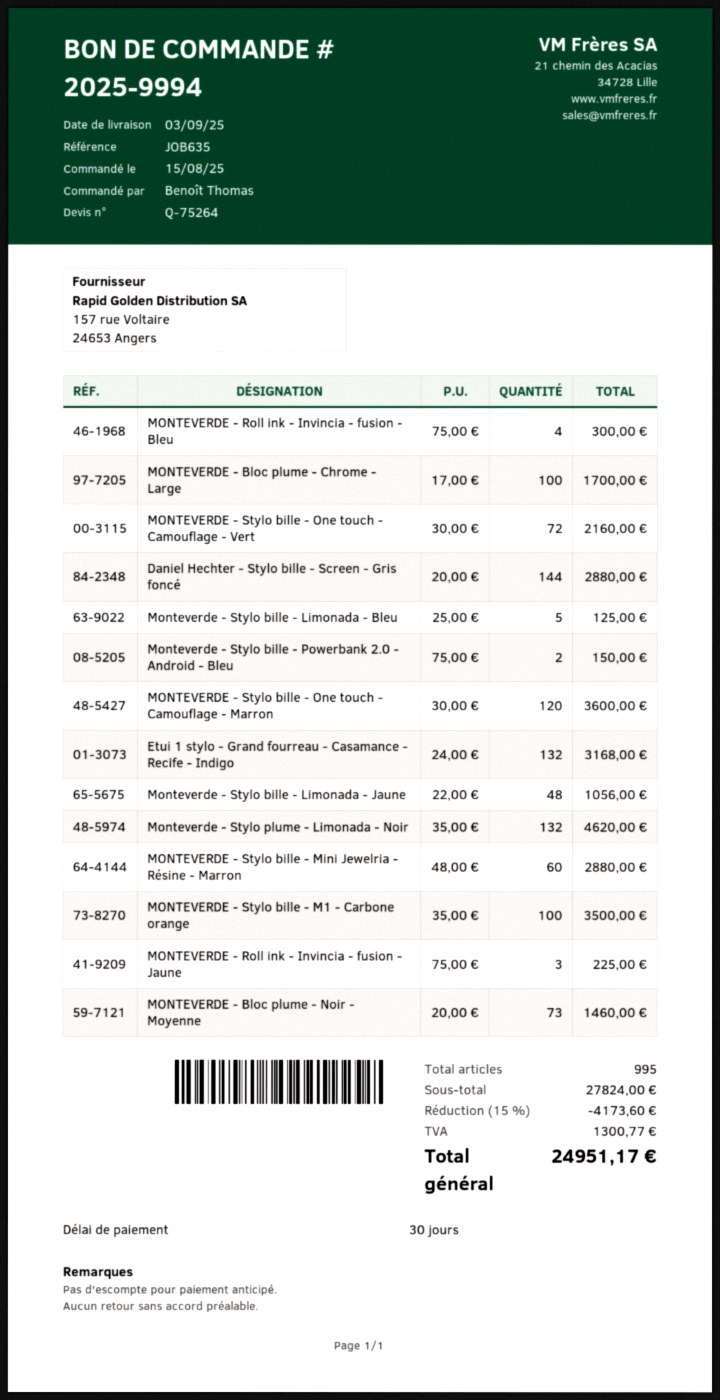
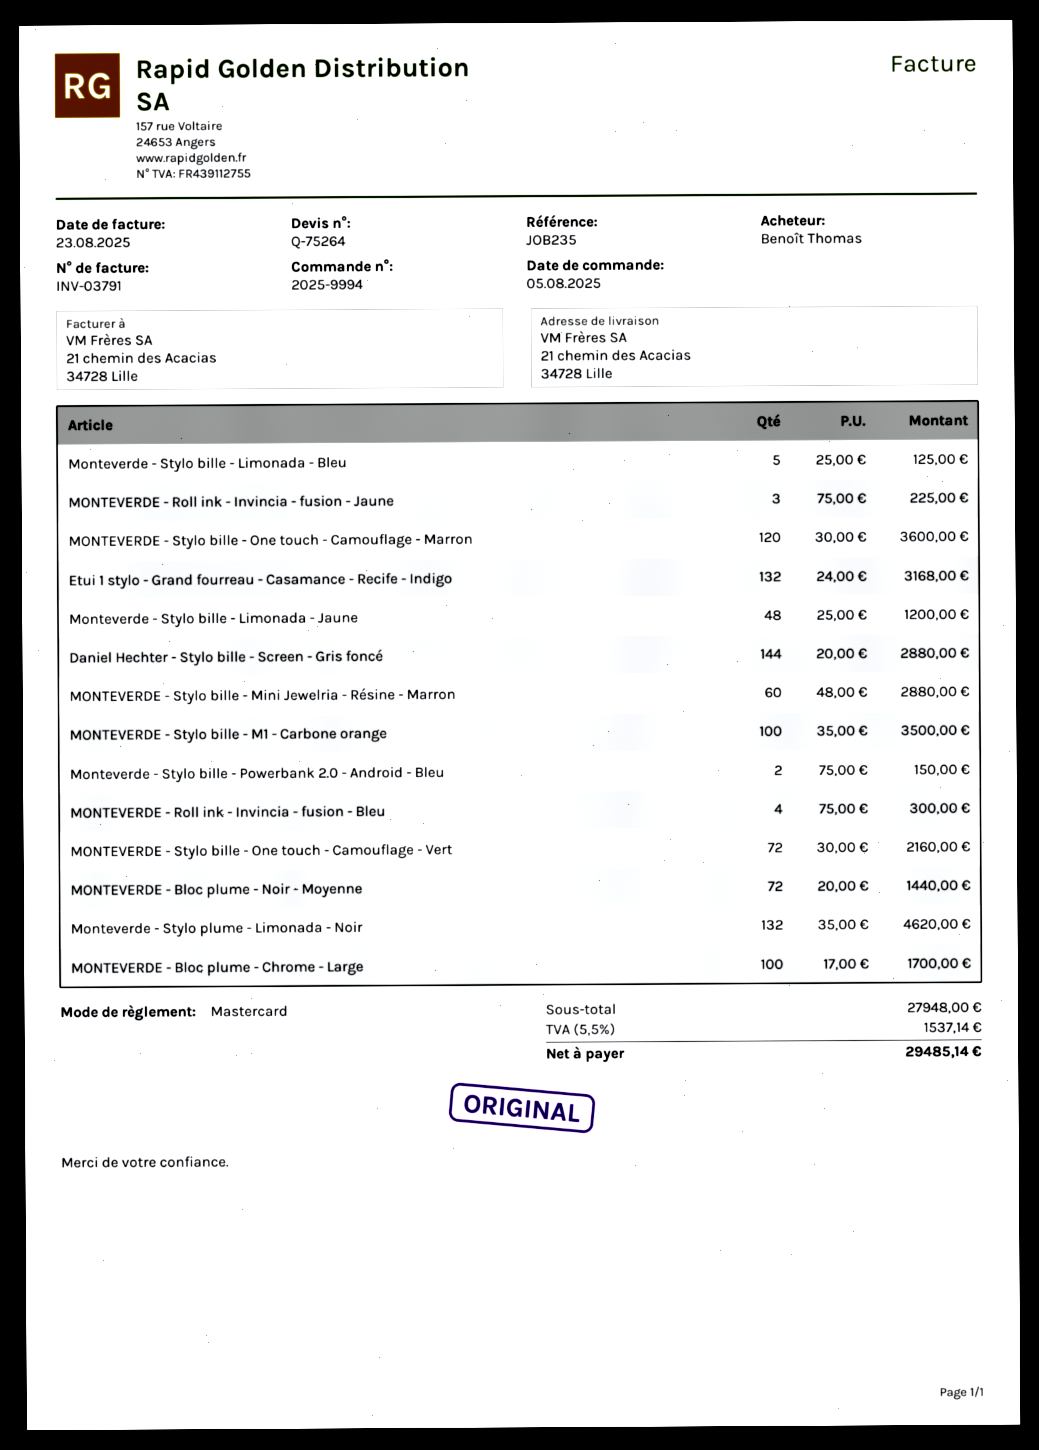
order date: 2025-08-15 -> 2025-08-05
reference: JOB635 -> JOB235
Monteverde - Stylo bille - Limonada - Jaune: 48 x 22.00 = 1056.00 -> 48 x 25.00 = 1200.00
MONTEVERDE - Bloc plume - Noir - Moyenne: 73 x 20.00 = 1460.00 -> 72 x 20.00 = 1440.00
subtotal: 27824.00 -> 27948.00
discount: 15% = 4173.60 -> none
tax: 1300.77 -> 1537.14
total: 24951.17 -> 29485.14

